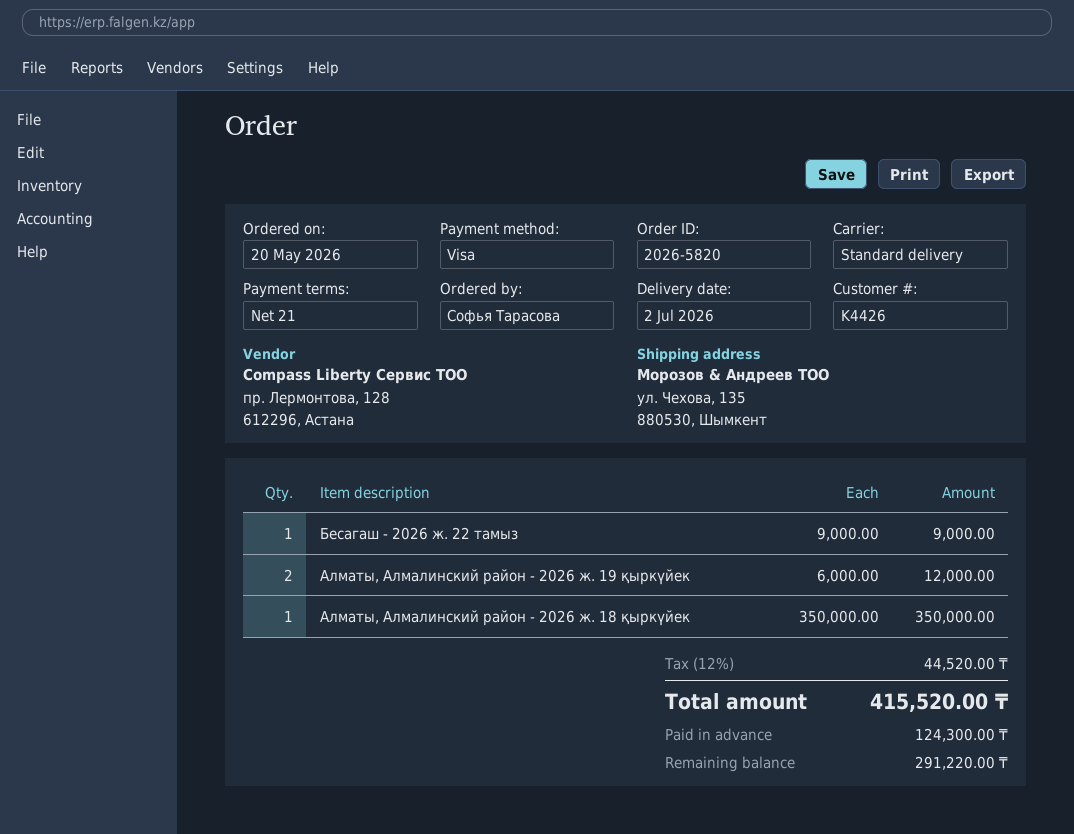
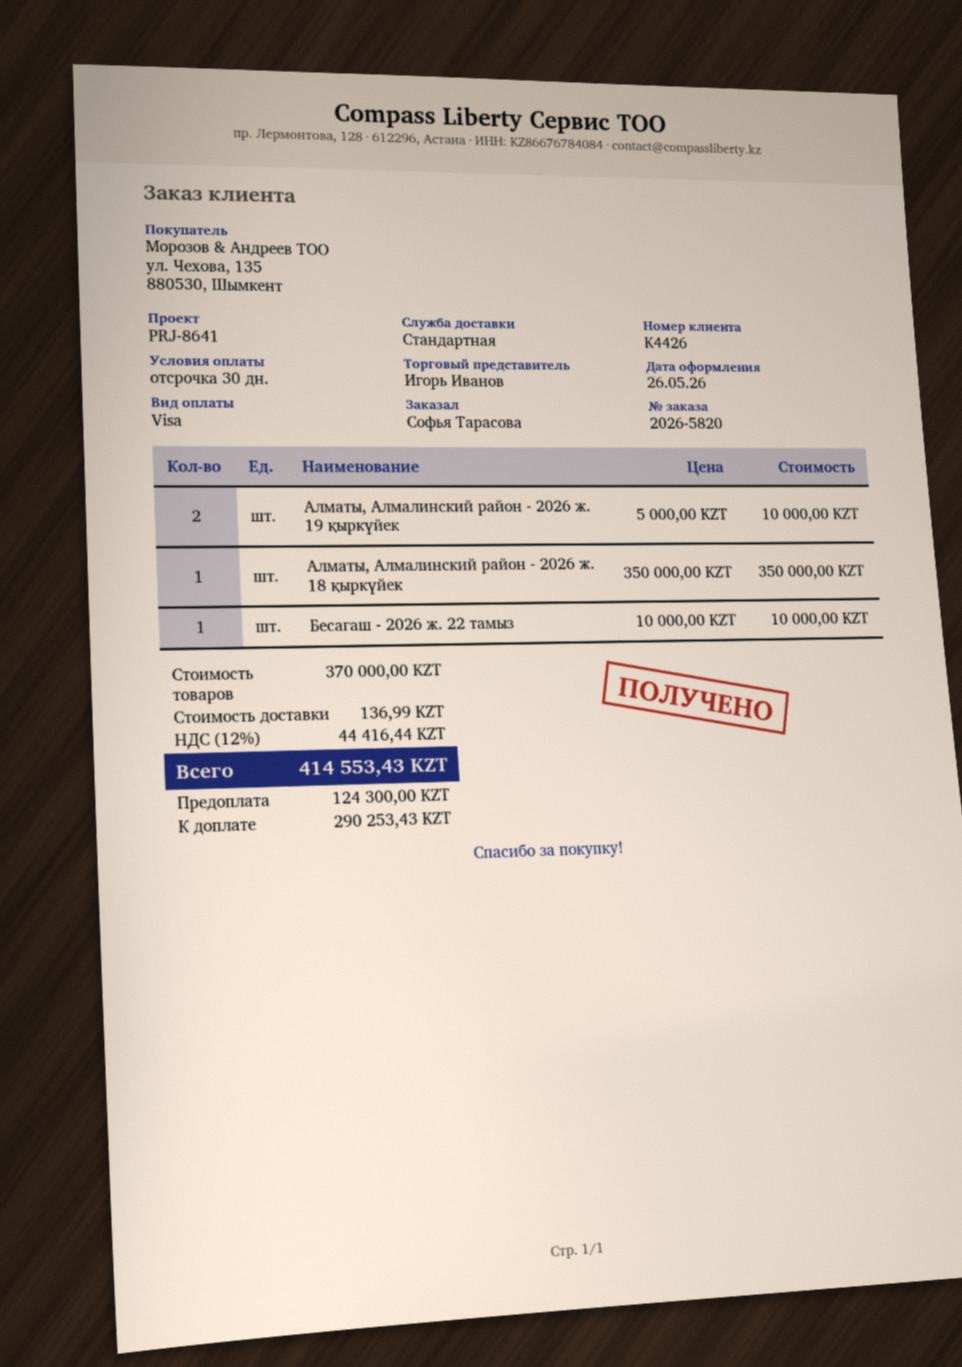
order date: 2026-05-20 -> 2026-05-26
payment terms: 21 days -> 30 days
Бесагаш - 2026 ж. 22 тамыз: 1 x 9000.00 = 9000.00 -> 1 x 10000.00 = 10000.00
Алматы, Алмалинский район - 2026 ж. 19 қыркүйек: 2 x 6000.00 = 12000.00 -> 2 x 5000.00 = 10000.00
shipping: none -> 136.99
tax: 12% = 44520.00 -> 12% = 44416.44
total: 415520.00 -> 414553.43
balance: 291220.00 -> 290253.43

